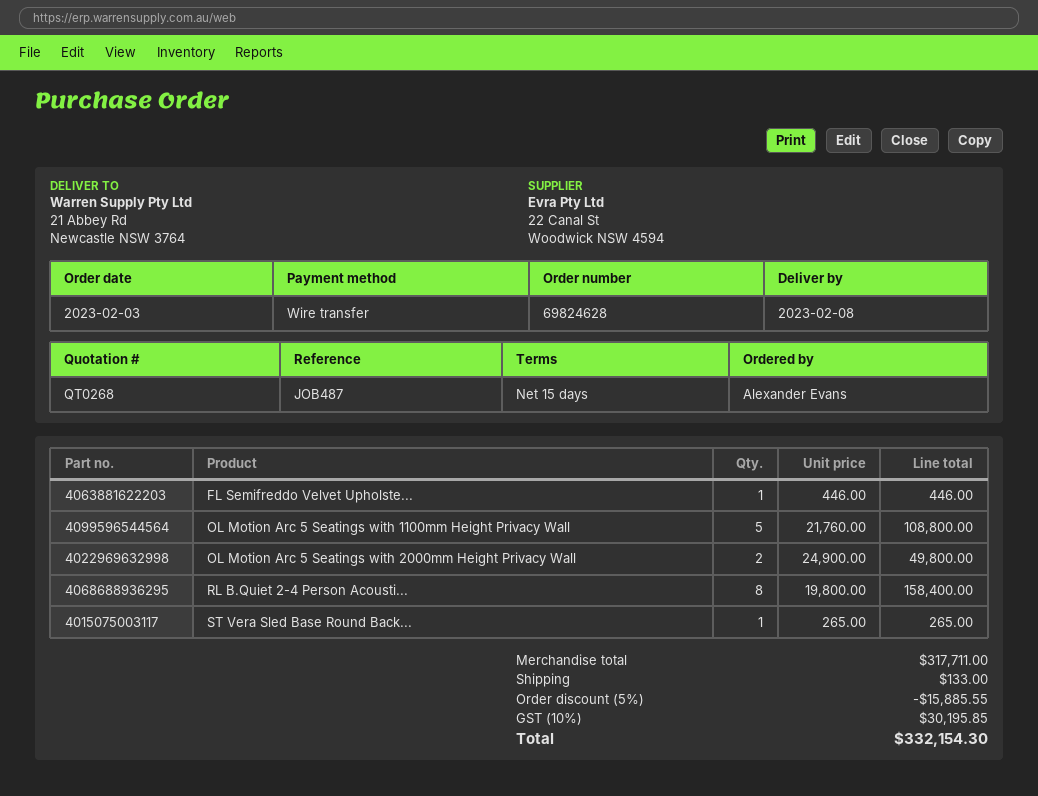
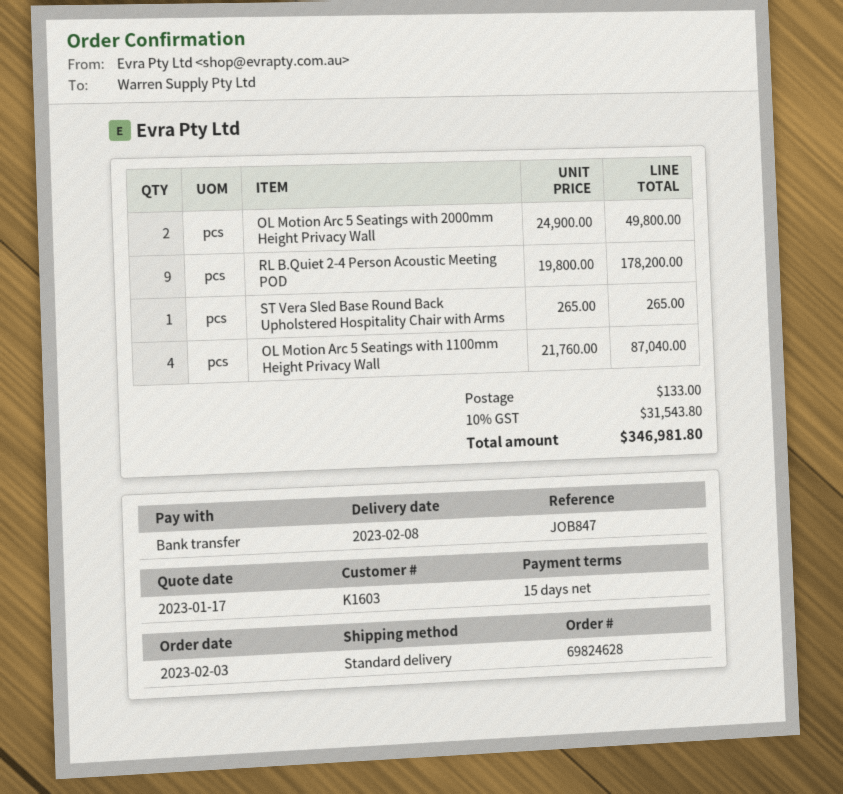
reference: JOB487 -> JOB847
FL Semifreddo Velvet Upholste...: 1 x 446.00 = 446.00 -> none
OL Motion Arc 5 Seatings with 1100mm Height Privacy Wall: 5 x 21760.00 = 108800.00 -> 4 x 21760.00 = 87040.00
RL B.Quiet 2-4 Person Acousti...: 8 x 19800.00 = 158400.00 -> 9 x 19800.00 = 178200.00
discount: 5% = 15885.55 -> none
tax: 10% = 30195.85 -> 10% = 31543.80
total: 332154.30 -> 346981.80

